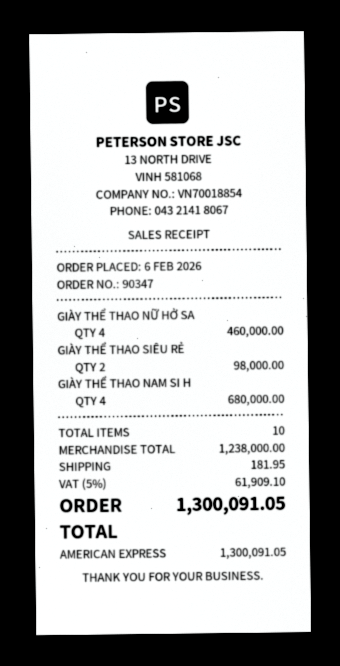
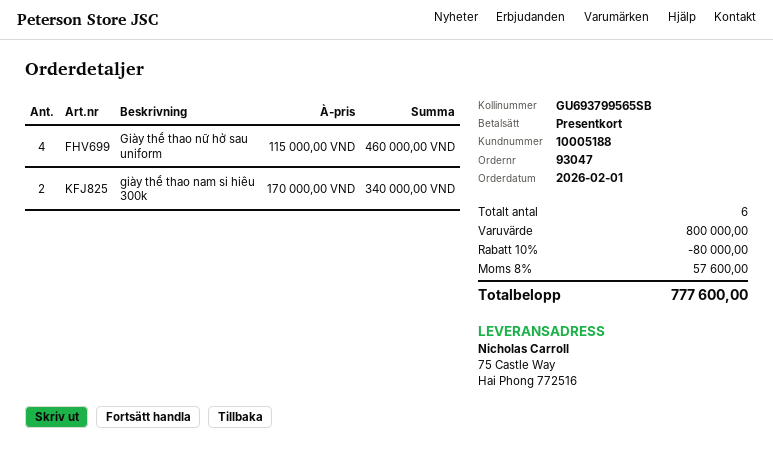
order number: 90347 -> 93047
order date: 2026-02-06 -> 2026-02-01
payment method: American Express -> gift card
GIÀY THỂ THAO SIÊU RẺ: 2 for 98000.00 -> none
GIÀY THỂ THAO NAM SI H: 4 for 680000.00 -> 2 for 340000.00
total quantity: 10 -> 6
subtotal: 1238000.00 -> 800000.00
discount: none -> 10% = 80000.00
shipping: 181.95 -> none
tax: 5% = 61909.10 -> 8% = 57600.00
total: 1300091.05 -> 777600.00

